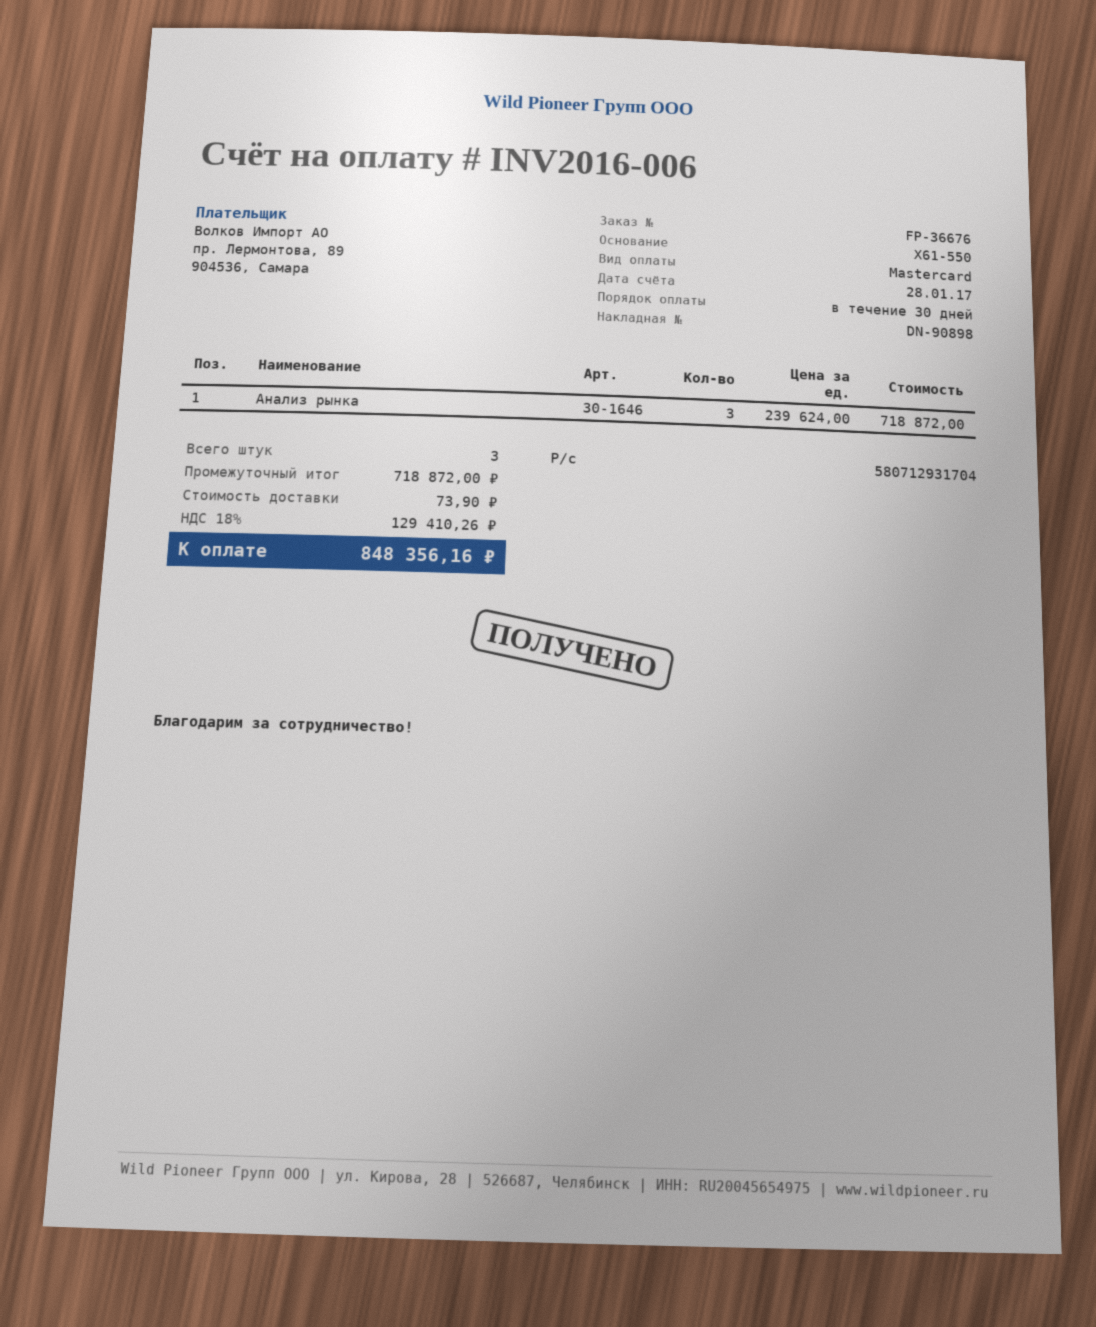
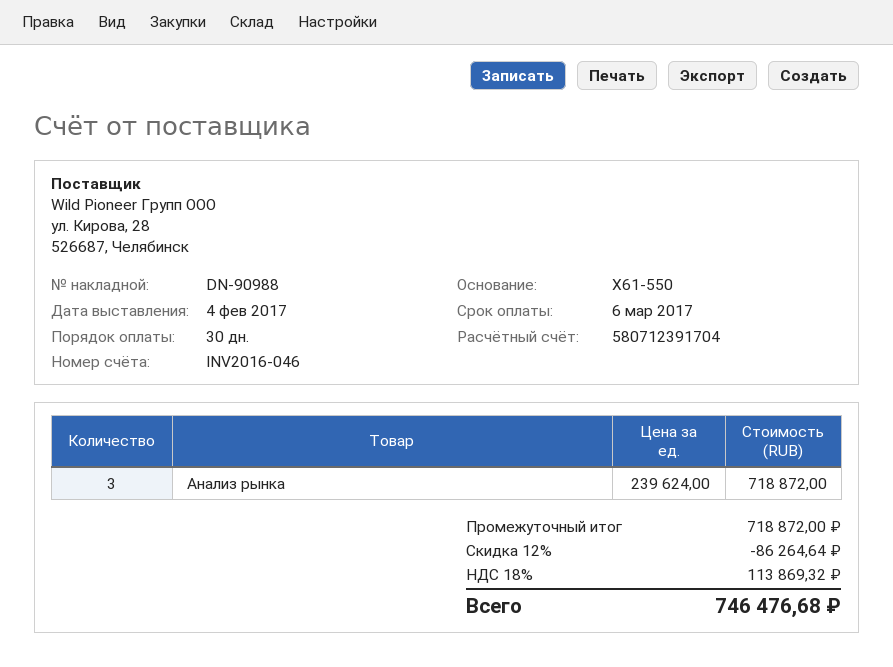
delivery note number: DN-90898 -> DN-90988
invoice number: INV2016-006 -> INV2016-046
invoice date: 2017-01-28 -> 2017-02-04
bank account: 580712931704 -> 580712391704
discount: none -> 12% = 86264.64
shipping: 73.90 -> none
tax: 18% = 129410.26 -> 18% = 113869.32
total: 848356.16 -> 746476.68

